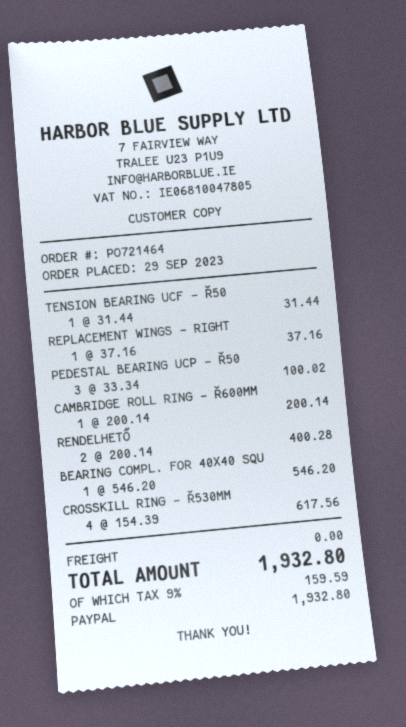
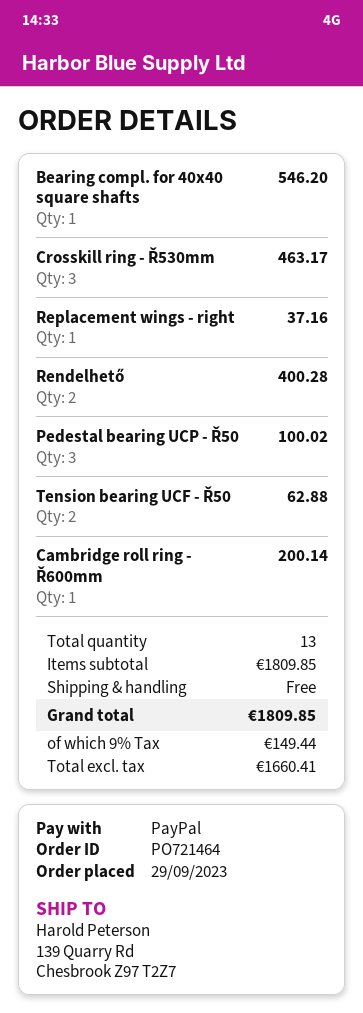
TENSION BEARING UCF - Ř50: 1 for 31.44 -> 2 for 62.88
CROSSKILL RING - Ř530MM: 4 for 617.56 -> 3 for 463.17
tax: 9% = 159.59 -> 9% = 149.44
total: 1932.80 -> 1809.85

